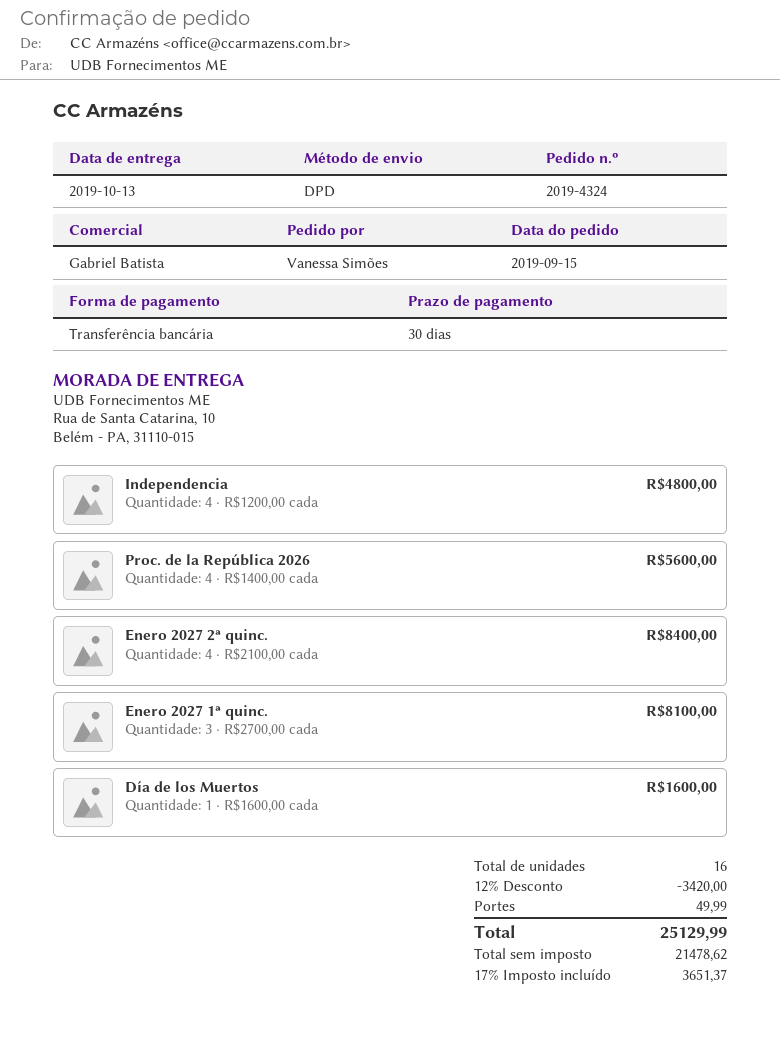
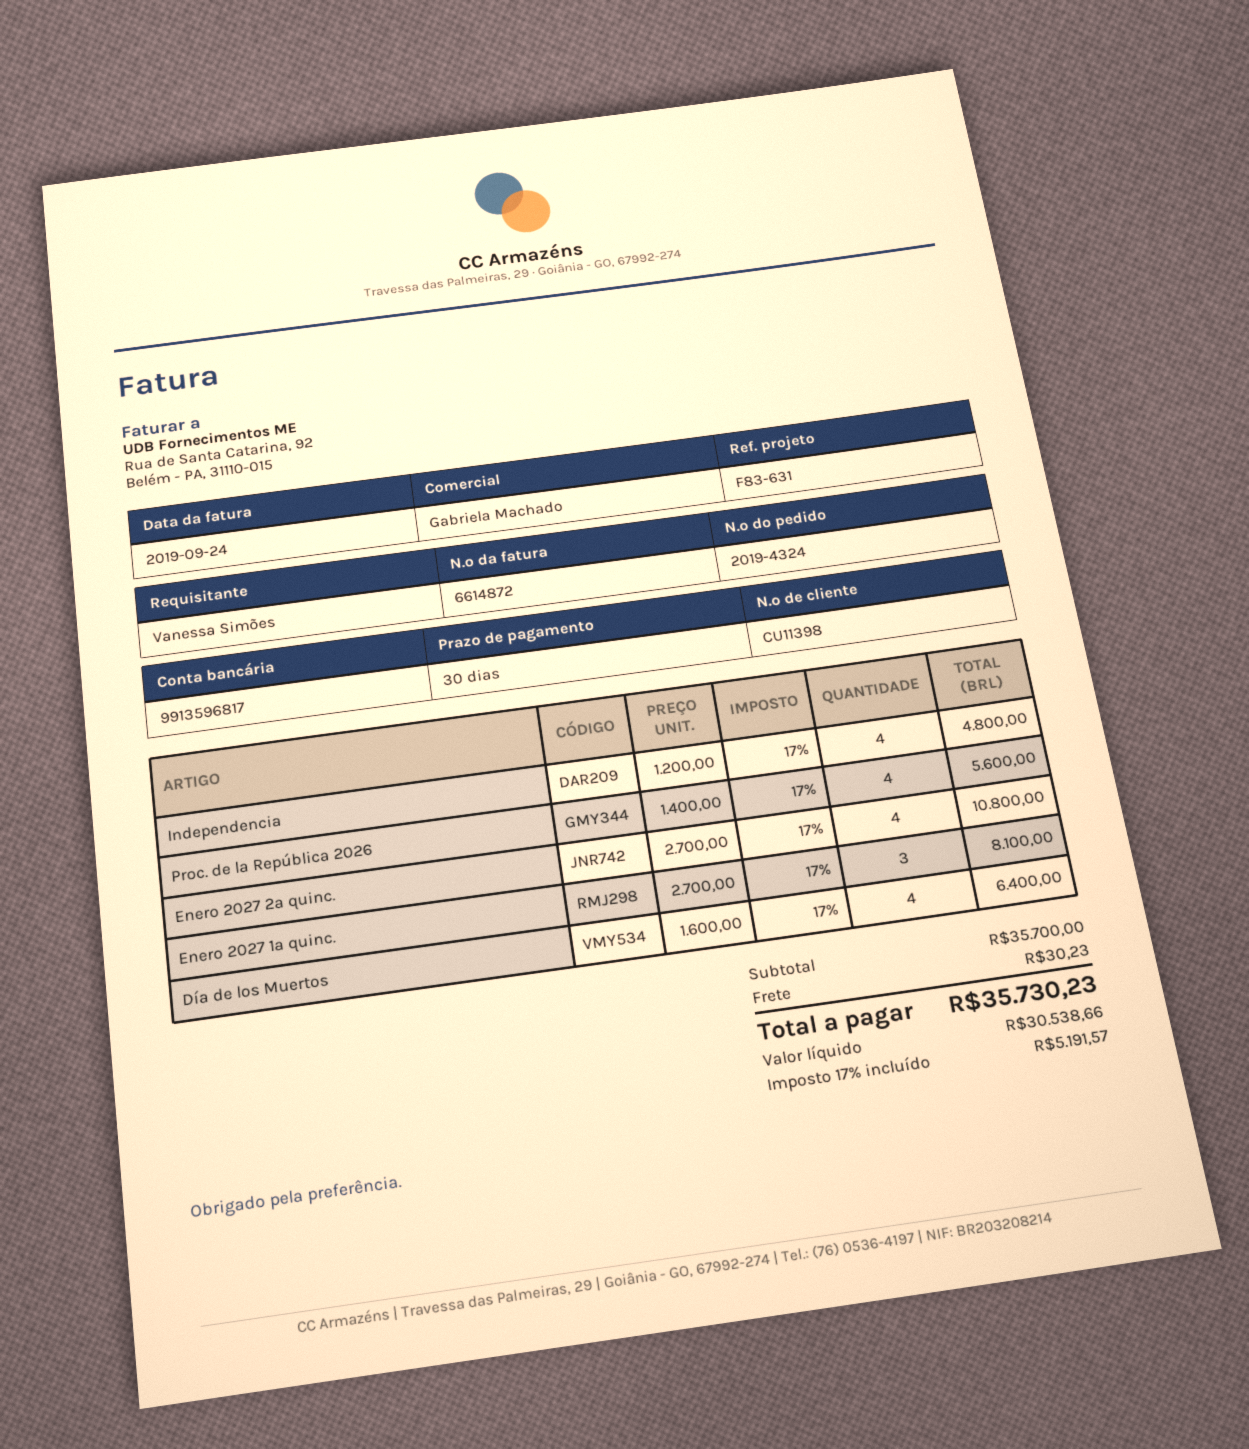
sales rep: Gabriel Batista -> Gabriela Machado
Enero 2027 2ª quinc.: 4 x 2100.00 = 8400.00 -> 4 x 2700.00 = 10800.00
Día de los Muertos: 1 x 1600.00 = 1600.00 -> 4 x 1600.00 = 6400.00
discount: 12% = 3420.00 -> none
shipping: 49.99 -> 30.23
net: 21478.62 -> 30538.66
tax: 17% = 3651.37 -> 17% = 5191.57
total: 25129.99 -> 35730.23

